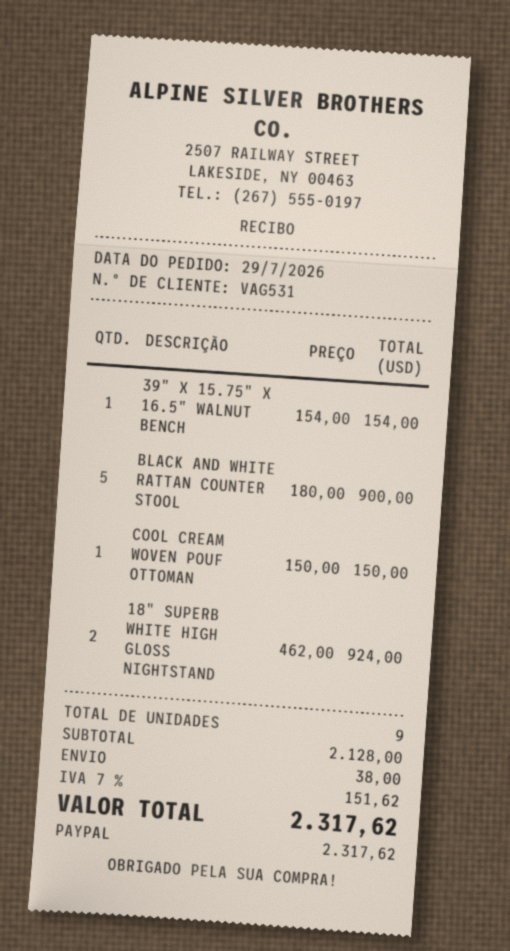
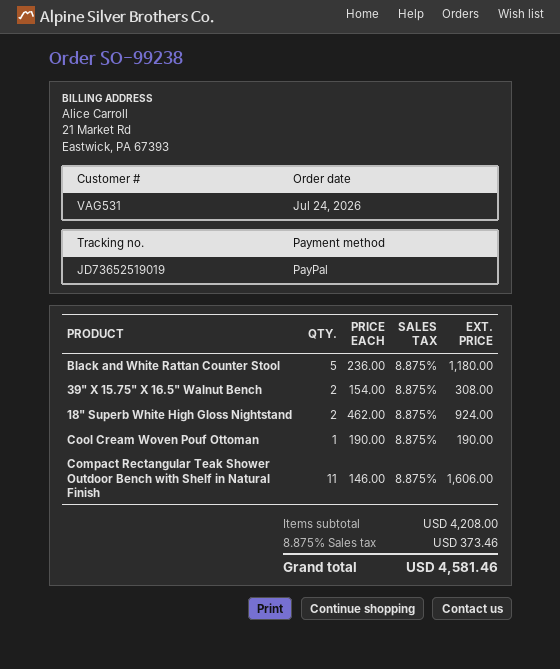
order date: 2026-07-29 -> 2026-07-24
39" X 15.75" X 16.5" WALNUT BENCH: 1 x 154.00 = 154.00 -> 2 x 154.00 = 308.00
BLACK AND WHITE RATTAN COUNTER STOOL: 5 x 180.00 = 900.00 -> 5 x 236.00 = 1180.00
COOL CREAM WOVEN POUF OTTOMAN: 1 x 150.00 = 150.00 -> 1 x 190.00 = 190.00
Compact Rectangular Teak Shower Outdoor Bench with Shelf in Natural Finish: none -> 11 x 146.00 = 1606.00
subtotal: 2128.00 -> 4208.00
shipping: 38.00 -> none
tax: 7% = 151.62 -> 8.875% = 373.46
total: 2317.62 -> 4581.46

